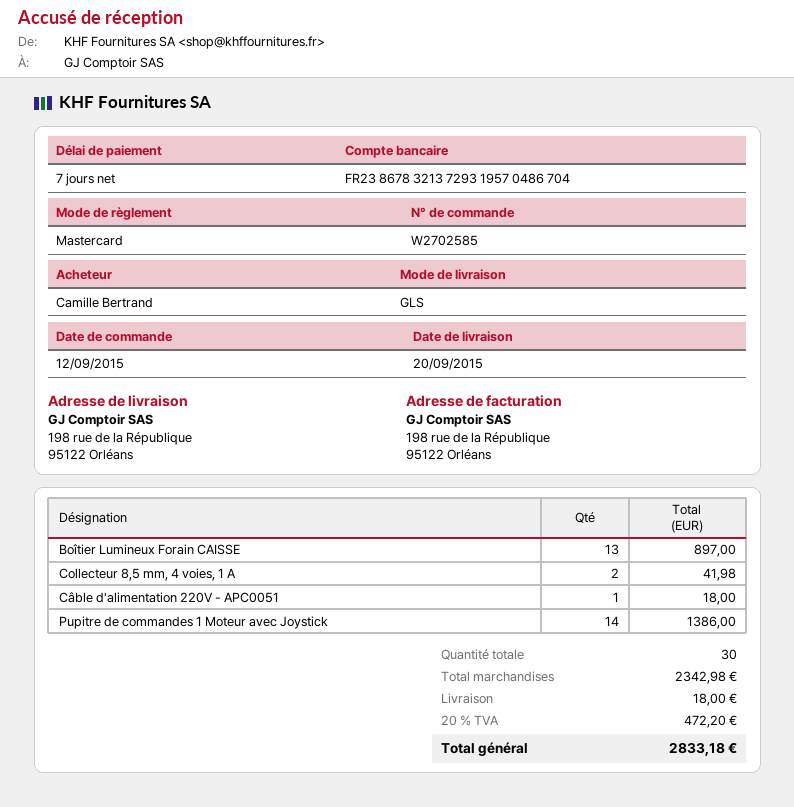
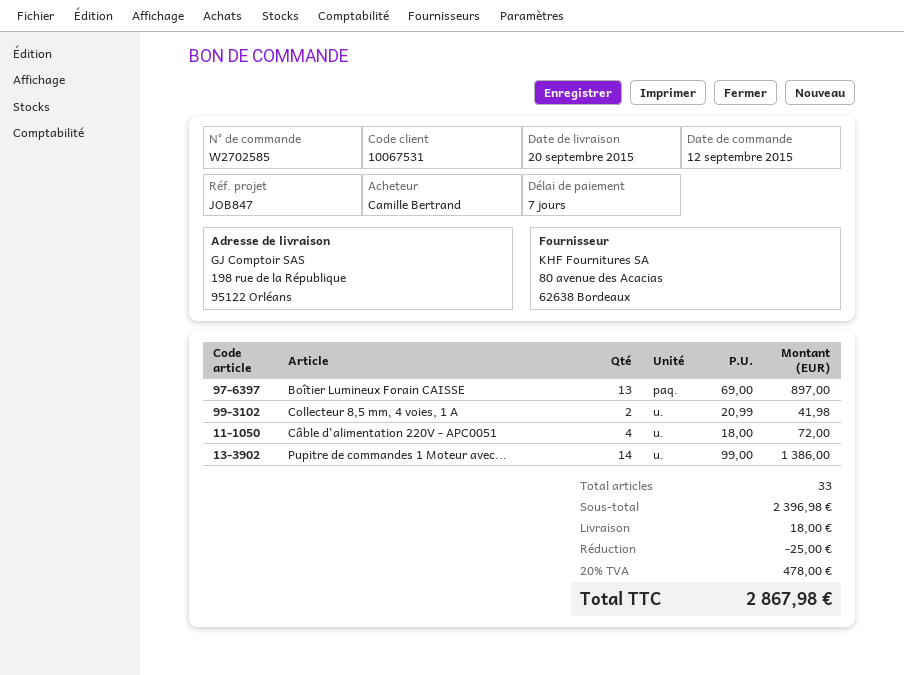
Câble d'alimentation 220V - APC0051: 1 for 18.00 -> 4 for 72.00
total quantity: 30 -> 33
subtotal: 2342.98 -> 2396.98
discount: none -> 25.00
tax: 20% = 472.20 -> 20% = 478.00
total: 2833.18 -> 2867.98

